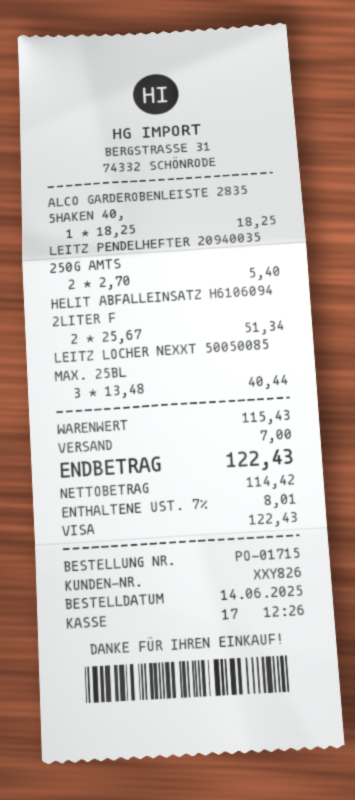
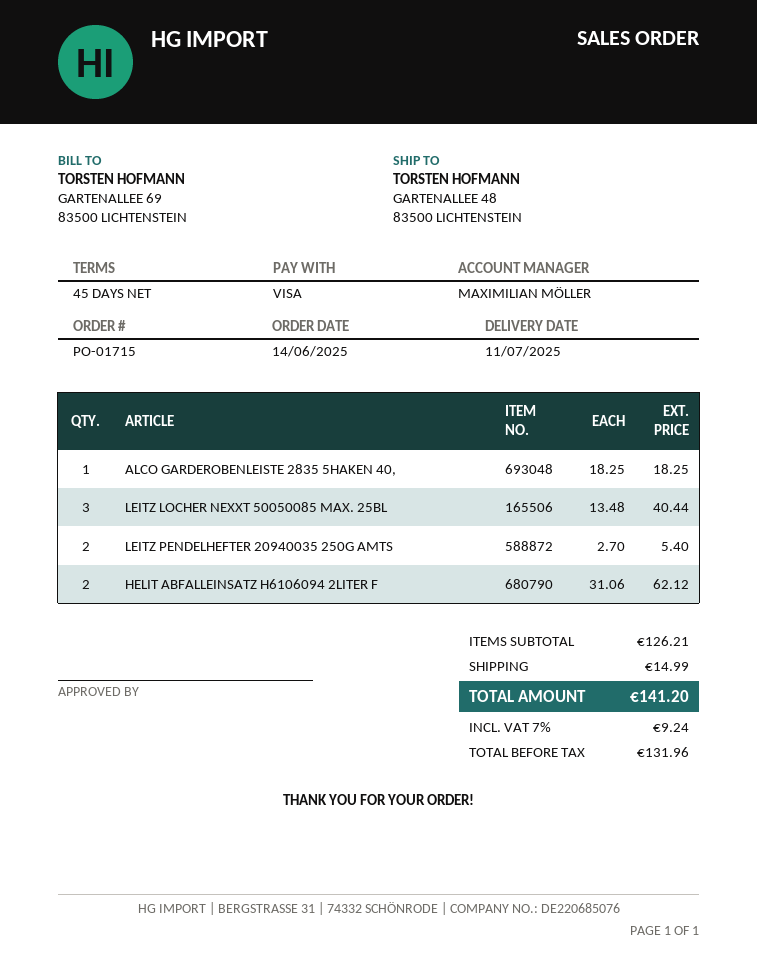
HELIT ABFALLEINSATZ H6106094 2LITER F: 2 x 25.67 = 51.34 -> 2 x 31.06 = 62.12
subtotal: 115.43 -> 126.21
shipping: 7.00 -> 14.99
net: 114.42 -> 131.96
tax: 7% = 8.01 -> 7% = 9.24
total: 122.43 -> 141.20

